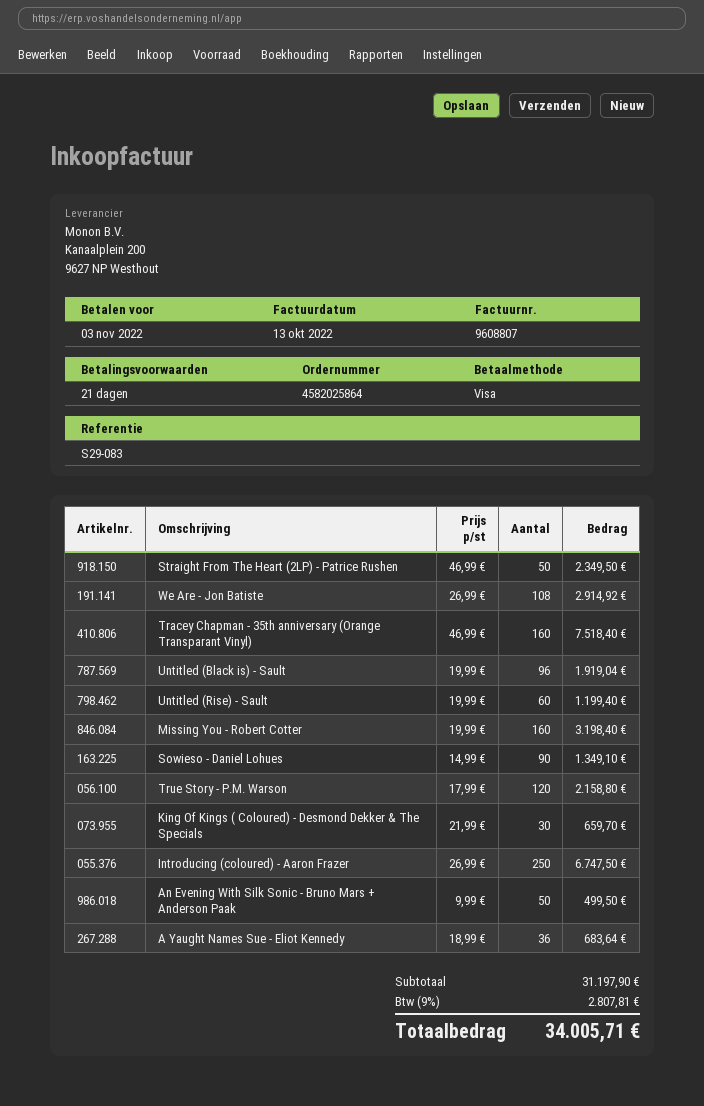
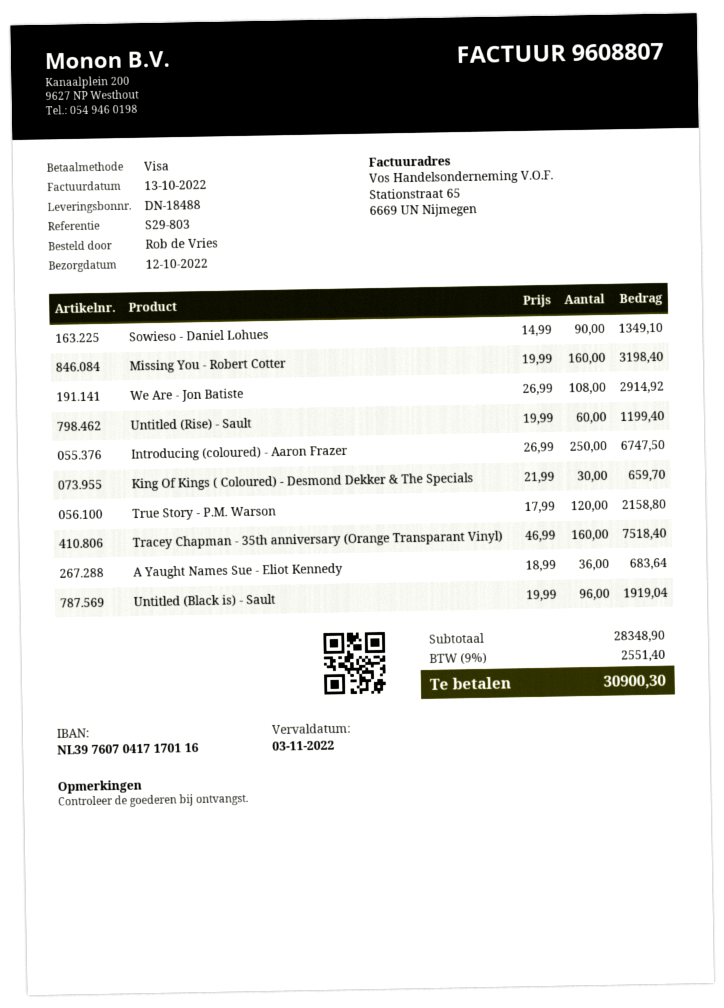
reference: S29-083 -> S29-803
Straight From The Heart (2LP) - Patrice Rushen: 50 x 46.99 = 2349.50 -> none
An Evening With Silk Sonic - Bruno Mars + Anderson Paak: 50 x 9.99 = 499.50 -> none
subtotal: 31197.90 -> 28348.90
tax: 9% = 2807.81 -> 9% = 2551.40
total: 34005.71 -> 30900.30

